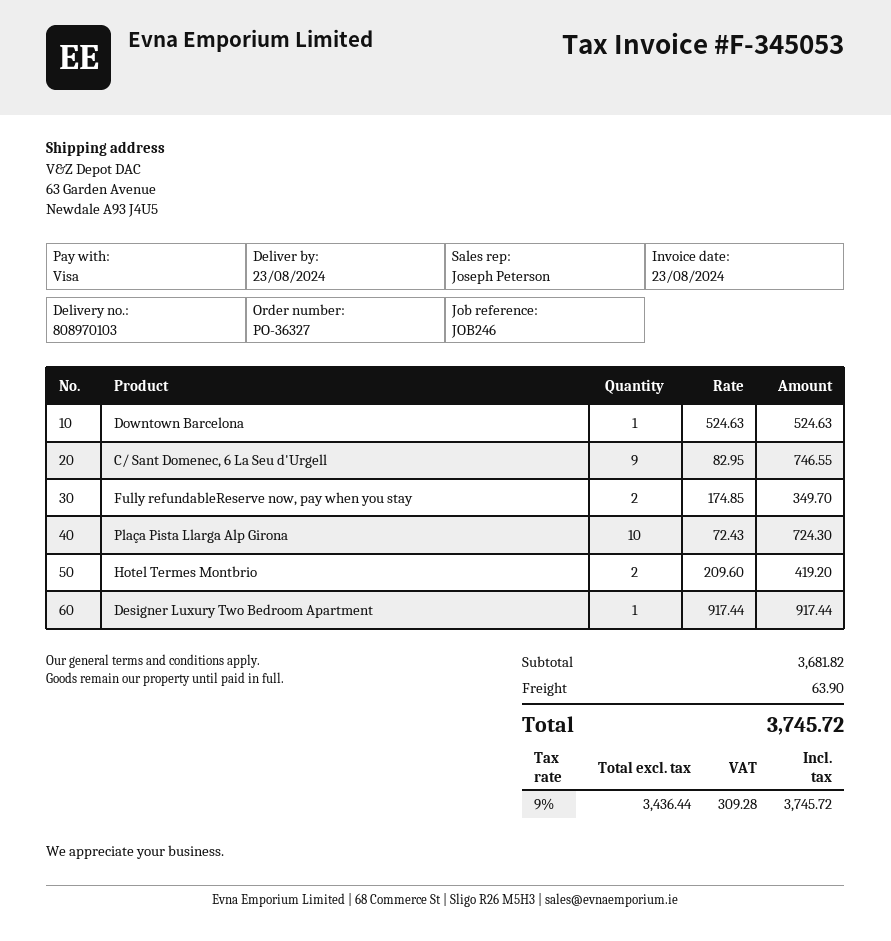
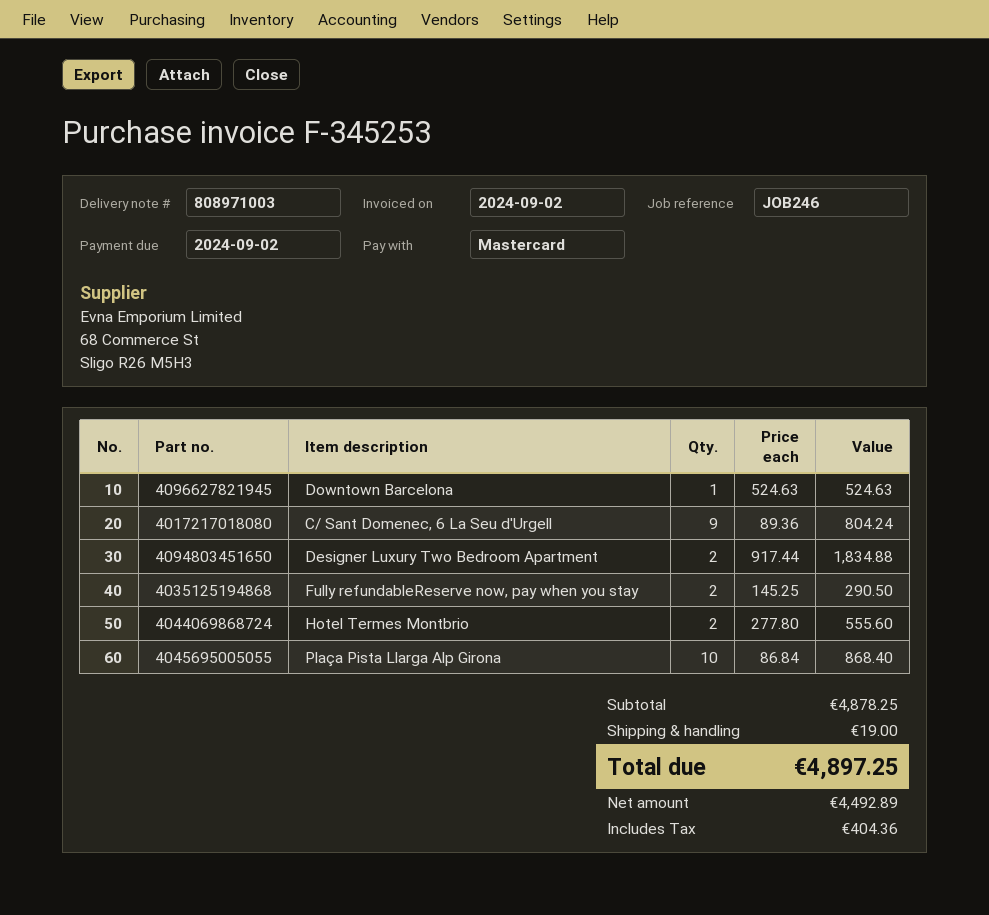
delivery note number: 808970103 -> 808971003
invoice number: F-345053 -> F-345253
invoice date: 2024-08-23 -> 2024-09-02
payment method: Visa -> Mastercard
C/ Sant Domenec, 6 La Seu d'Urgell: 9 x 82.95 = 746.55 -> 9 x 89.36 = 804.24
Fully refundableReserve now, pay when you stay: 2 x 174.85 = 349.70 -> 2 x 145.25 = 290.50
Plaça Pista Llarga Alp Girona: 10 x 72.43 = 724.30 -> 10 x 86.84 = 868.40
Hotel Termes Montbrio: 2 x 209.60 = 419.20 -> 2 x 277.80 = 555.60
Designer Luxury Two Bedroom Apartment: 1 x 917.44 = 917.44 -> 2 x 917.44 = 1834.88
subtotal: 3681.82 -> 4878.25
shipping: 63.90 -> 19.00
net: 3436.44 -> 4492.89
tax: 309.28 -> 404.36
total: 3745.72 -> 4897.25

